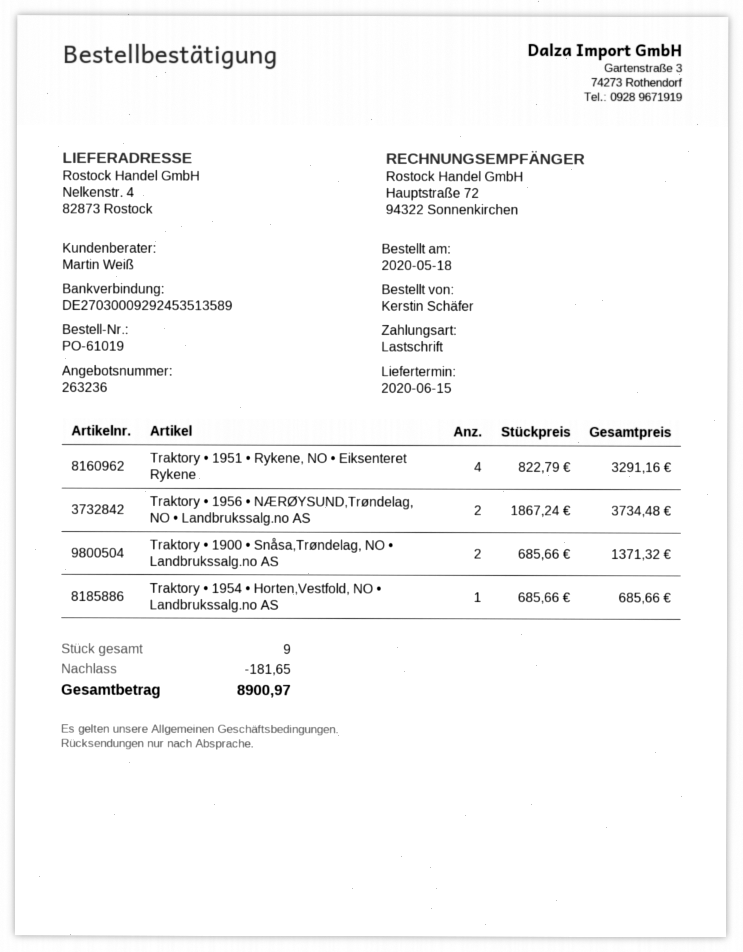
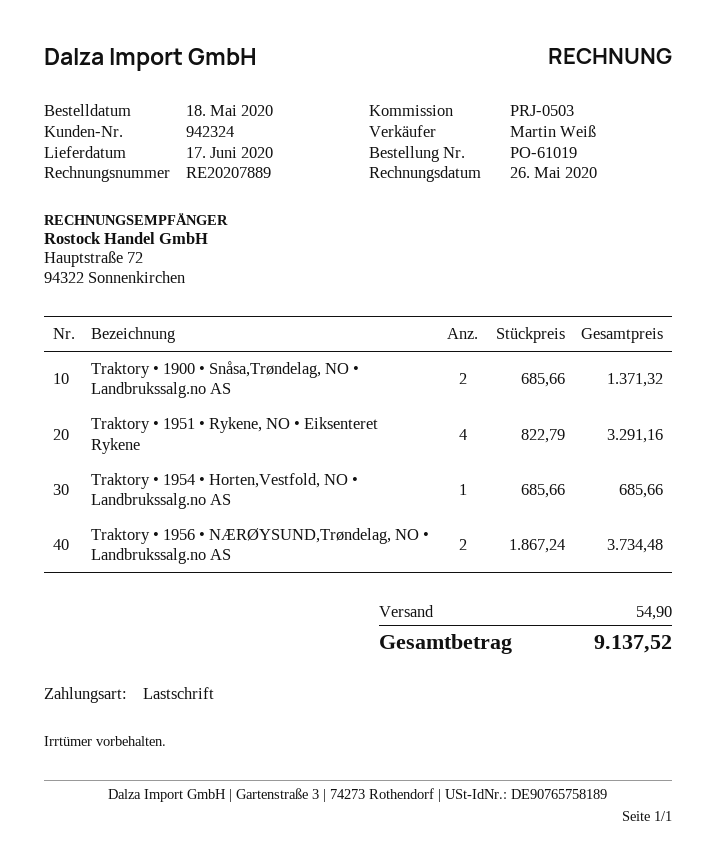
delivery date: 2020-06-15 -> 2020-06-17
discount: 181.65 -> none
shipping: none -> 54.90
total: 8900.97 -> 9137.52

